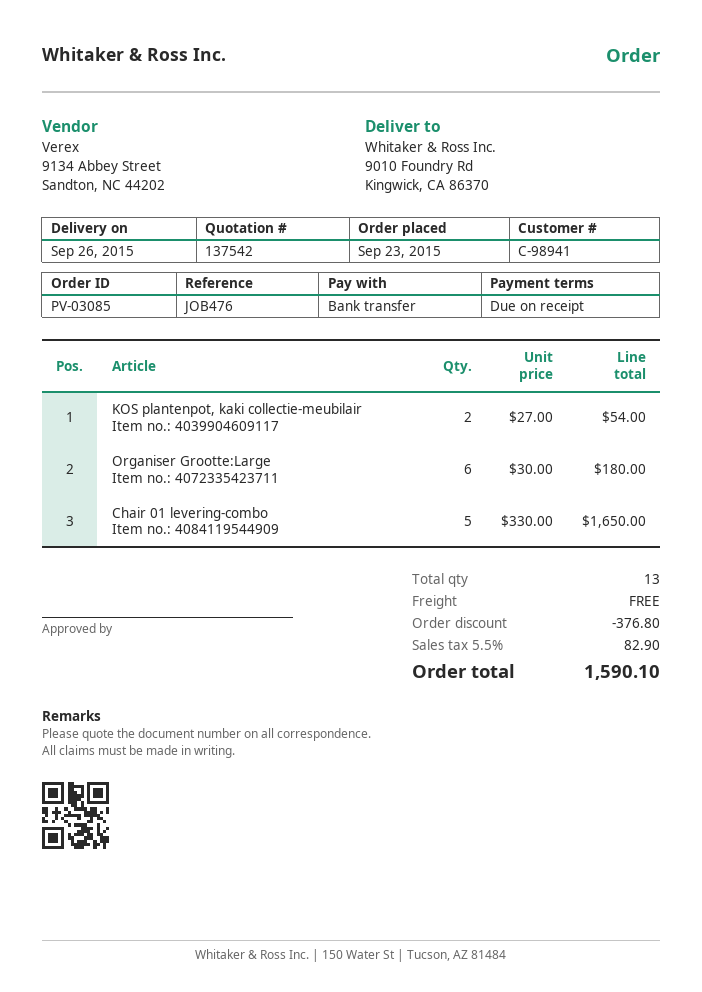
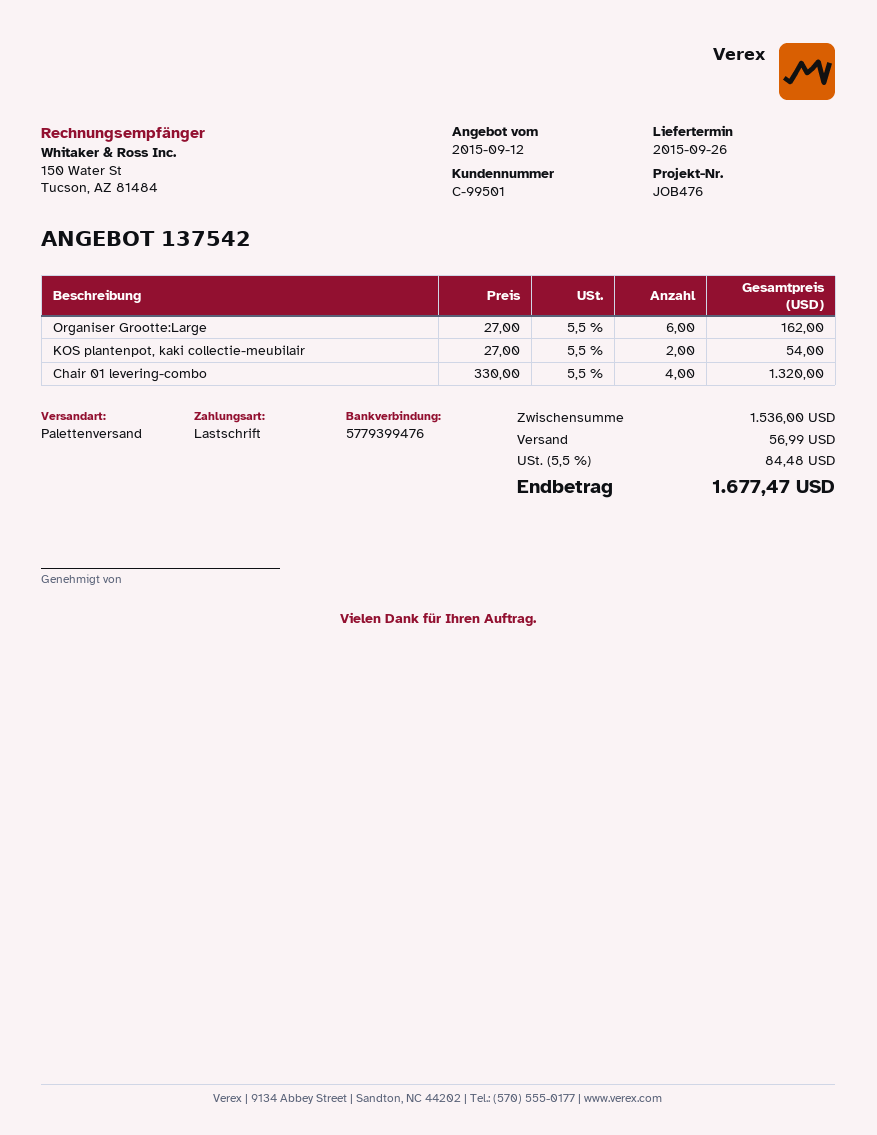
customer number: C-98941 -> C-99501
payment method: bank transfer -> direct debit
Organiser Grootte:Large: 6 x 30.00 = 180.00 -> 6 x 27.00 = 162.00
Chair 01 levering-combo: 5 x 330.00 = 1650.00 -> 4 x 330.00 = 1320.00
discount: 376.80 -> none
shipping: 0.00 -> 56.99
tax: 5.5% = 82.90 -> 5.5% = 84.48
total: 1590.10 -> 1677.47

